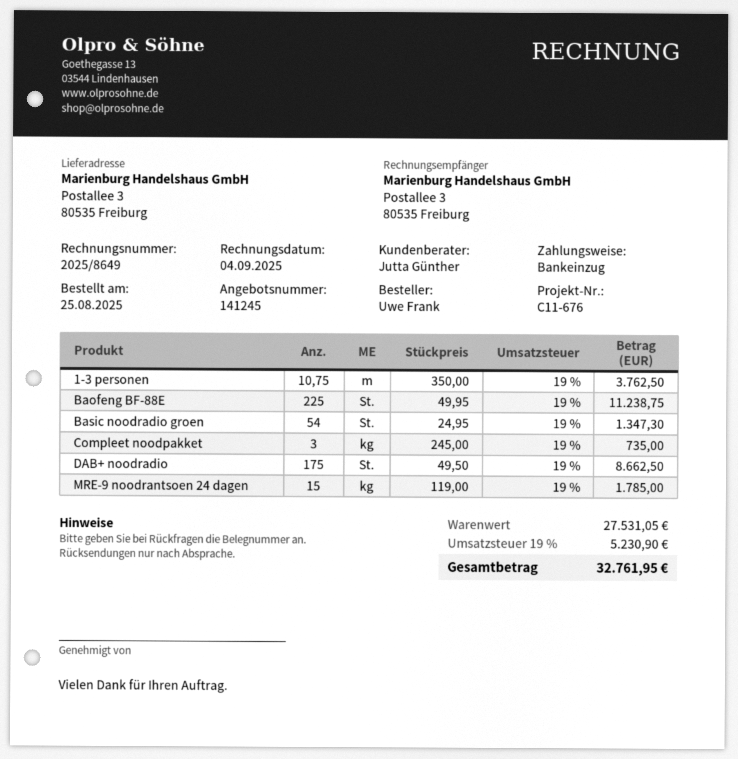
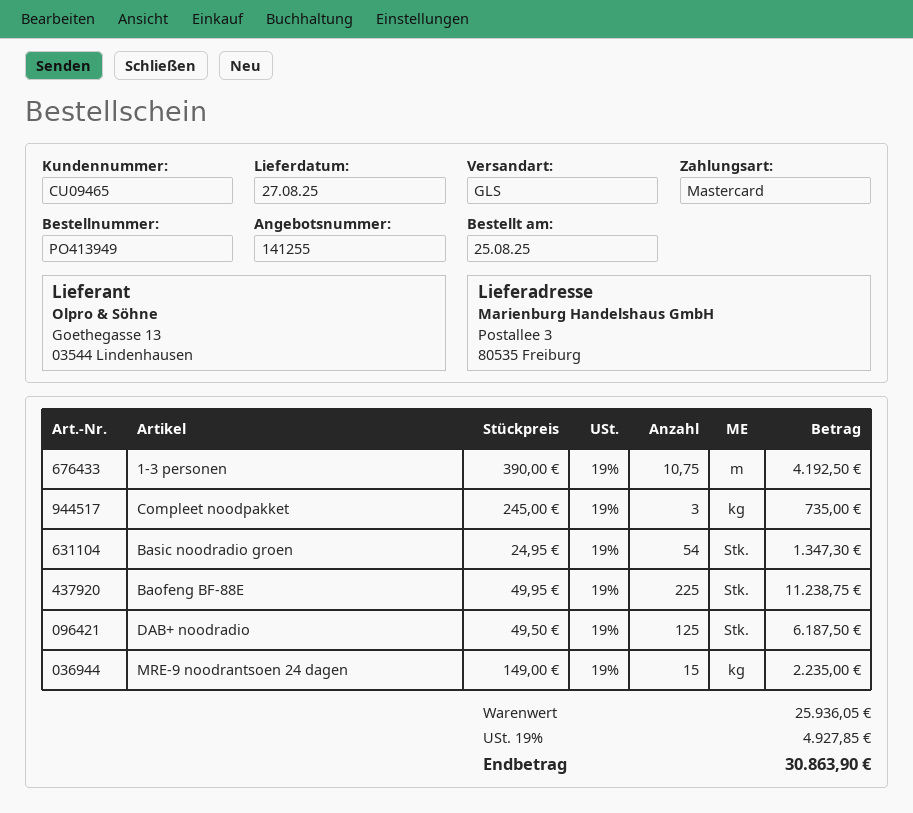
quote number: 141245 -> 141255
payment method: direct debit -> Mastercard
1-3 personen: 10.75 x 350.00 = 3762.50 -> 10.75 x 390.00 = 4192.50
DAB+ noodradio: 175 x 49.50 = 8662.50 -> 125 x 49.50 = 6187.50
MRE-9 noodrantsoen 24 dagen: 15 x 119.00 = 1785.00 -> 15 x 149.00 = 2235.00
subtotal: 27531.05 -> 25936.05
tax: 19% = 5230.90 -> 19% = 4927.85
total: 32761.95 -> 30863.90

